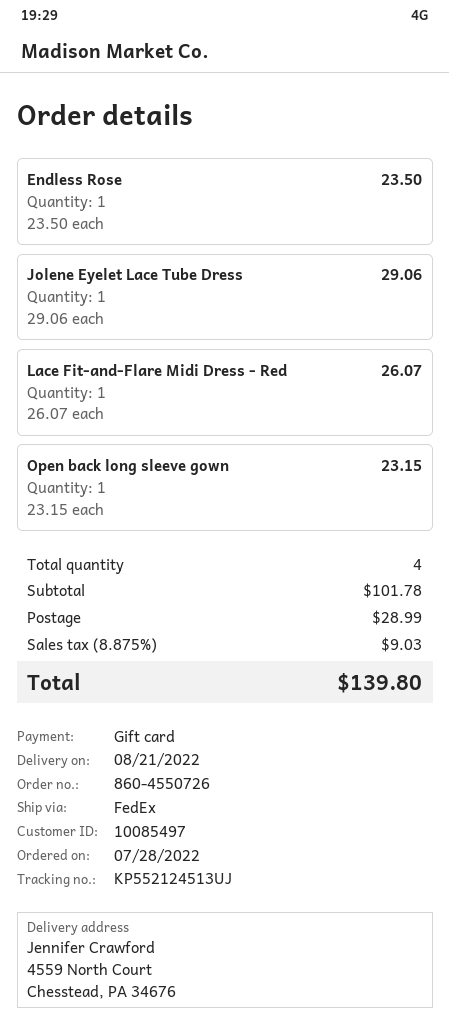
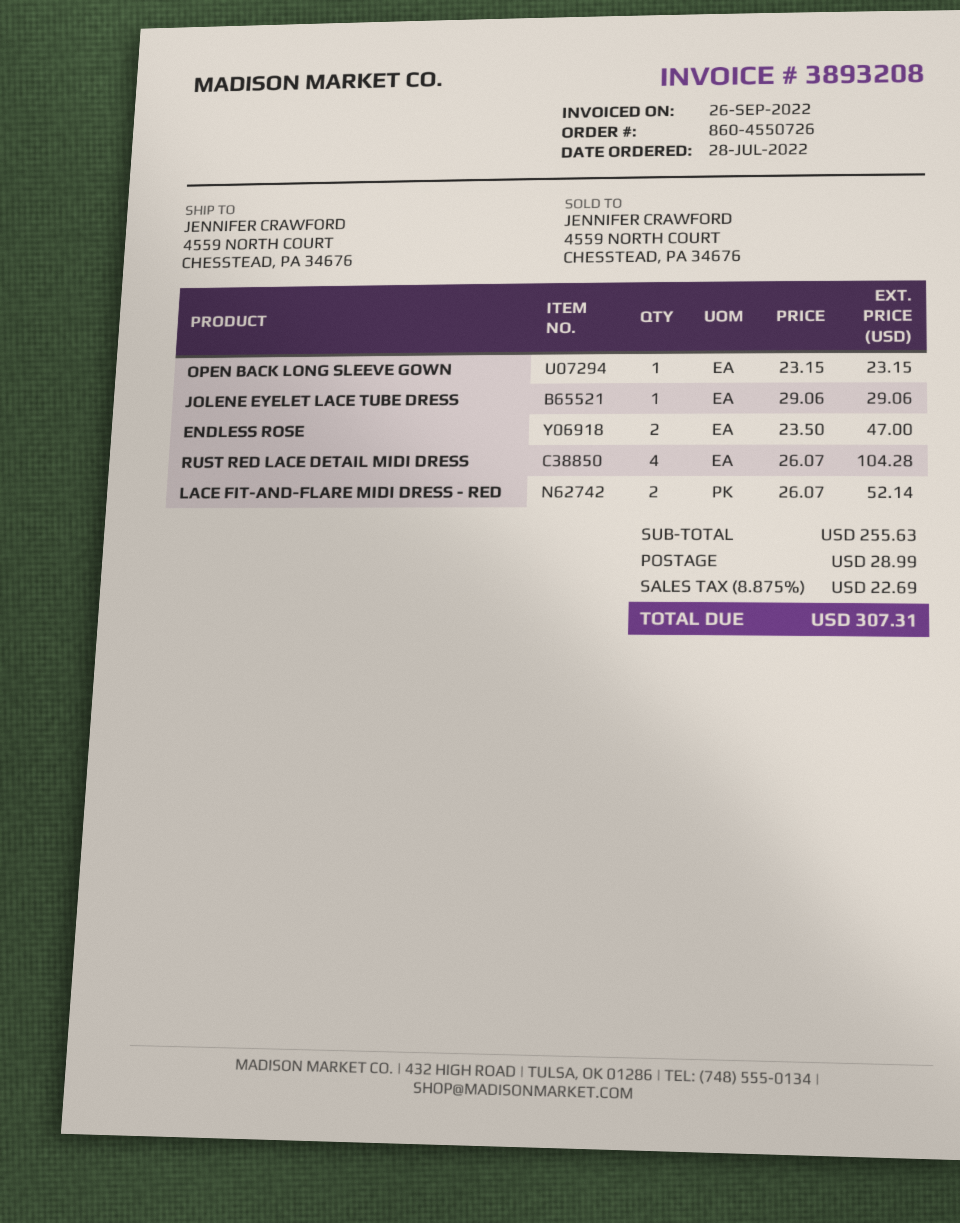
Endless Rose: 1 x 23.50 = 23.50 -> 2 x 23.50 = 47.00
Lace Fit-and-Flare Midi Dress - Red: 1 x 26.07 = 26.07 -> 2 x 26.07 = 52.14
RUST RED LACE DETAIL MIDI DRESS: none -> 4 x 26.07 = 104.28
subtotal: 101.78 -> 255.63
tax: 8.875% = 9.03 -> 8.875% = 22.69
total: 139.80 -> 307.31

